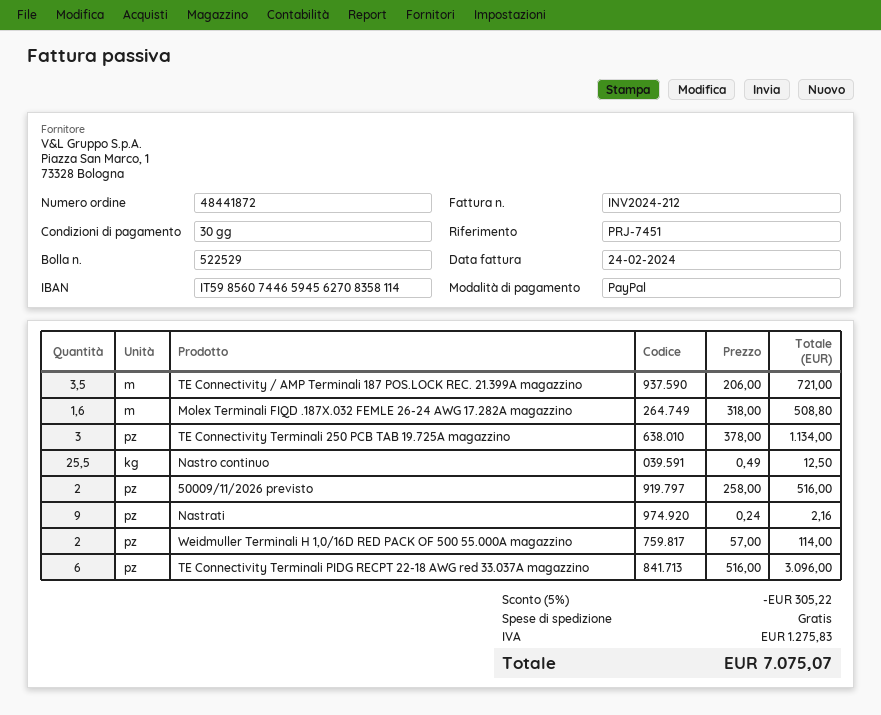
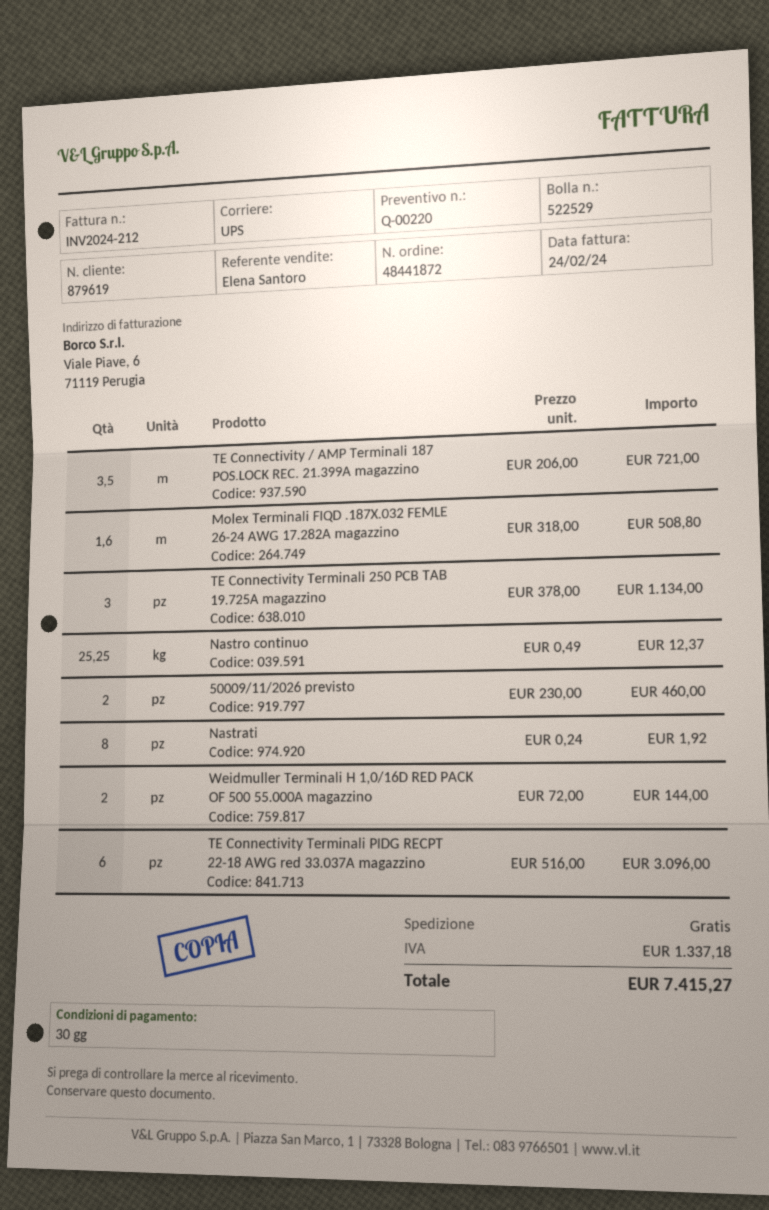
Nastro continuo: 25.5 x 0.49 = 12.50 -> 25.25 x 0.49 = 12.37
50009/11/2026 previsto: 2 x 258.00 = 516.00 -> 2 x 230.00 = 460.00
Nastrati: 9 x 0.24 = 2.16 -> 8 x 0.24 = 1.92
Weidmuller Terminali H 1,0/16D RED PACK OF 500 55.000A magazzino: 2 x 57.00 = 114.00 -> 2 x 72.00 = 144.00
discount: 5% = 305.22 -> none
tax: 1275.83 -> 1337.18
total: 7075.07 -> 7415.27

